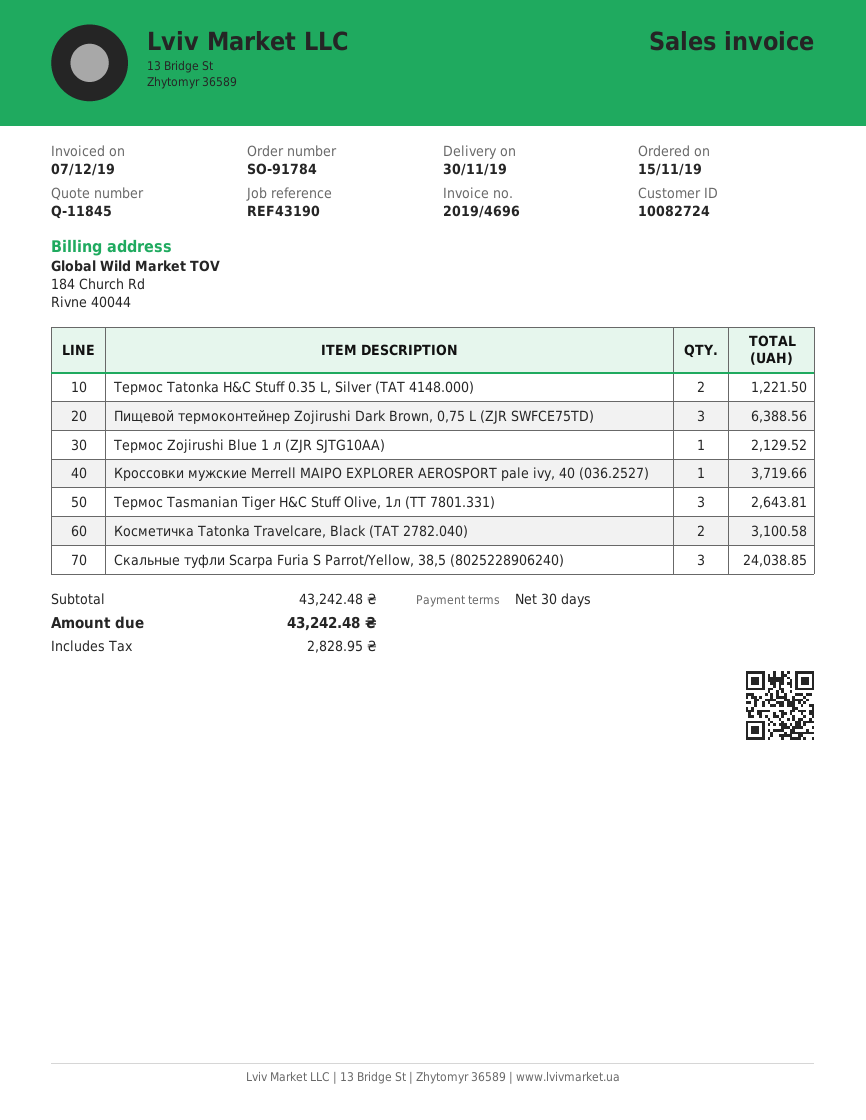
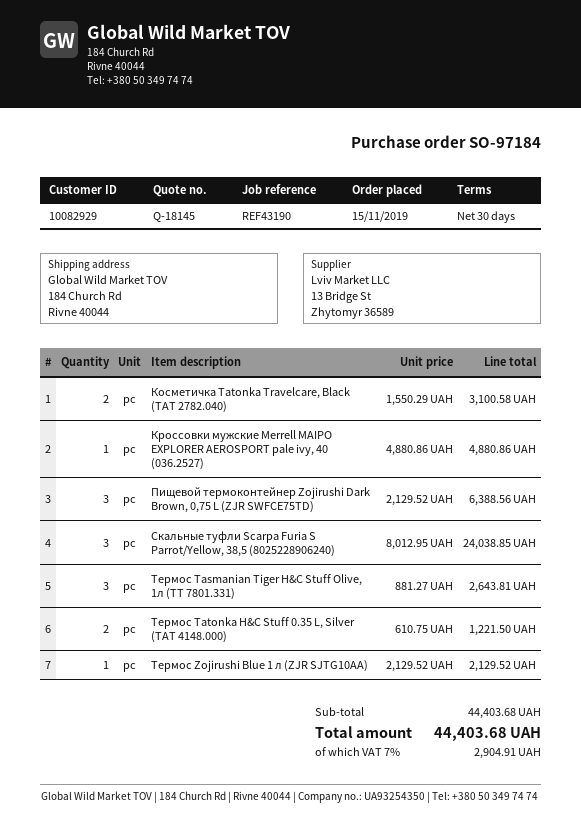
quote number: Q-11845 -> Q-18145
order number: SO-91784 -> SO-97184
customer number: 10082724 -> 10082929
Кроссовки мужские Merrell MAIPO EXPLORER AEROSPORT pale ivy, 40 (036.2527): 1 for 3719.66 -> 1 for 4880.86
subtotal: 43242.48 -> 44403.68
tax: 2828.95 -> 2904.91
total: 43242.48 -> 44403.68

